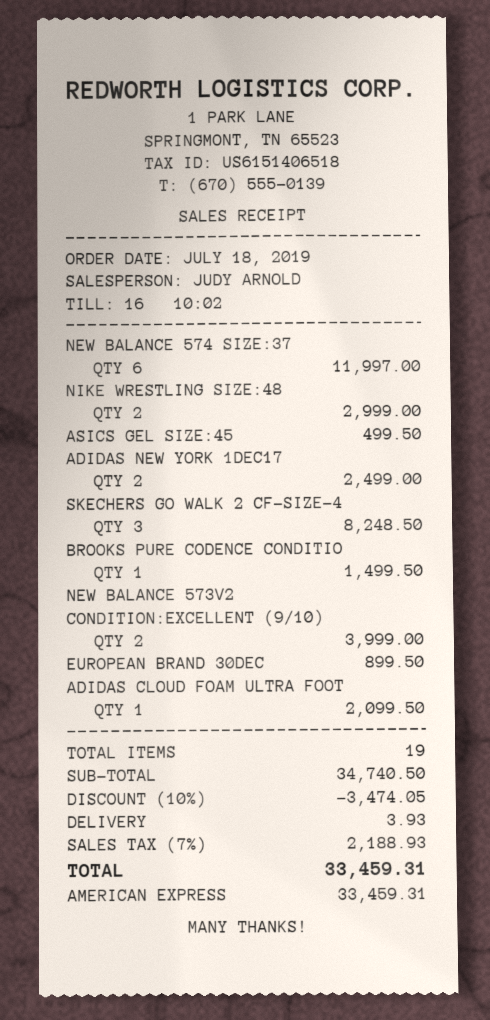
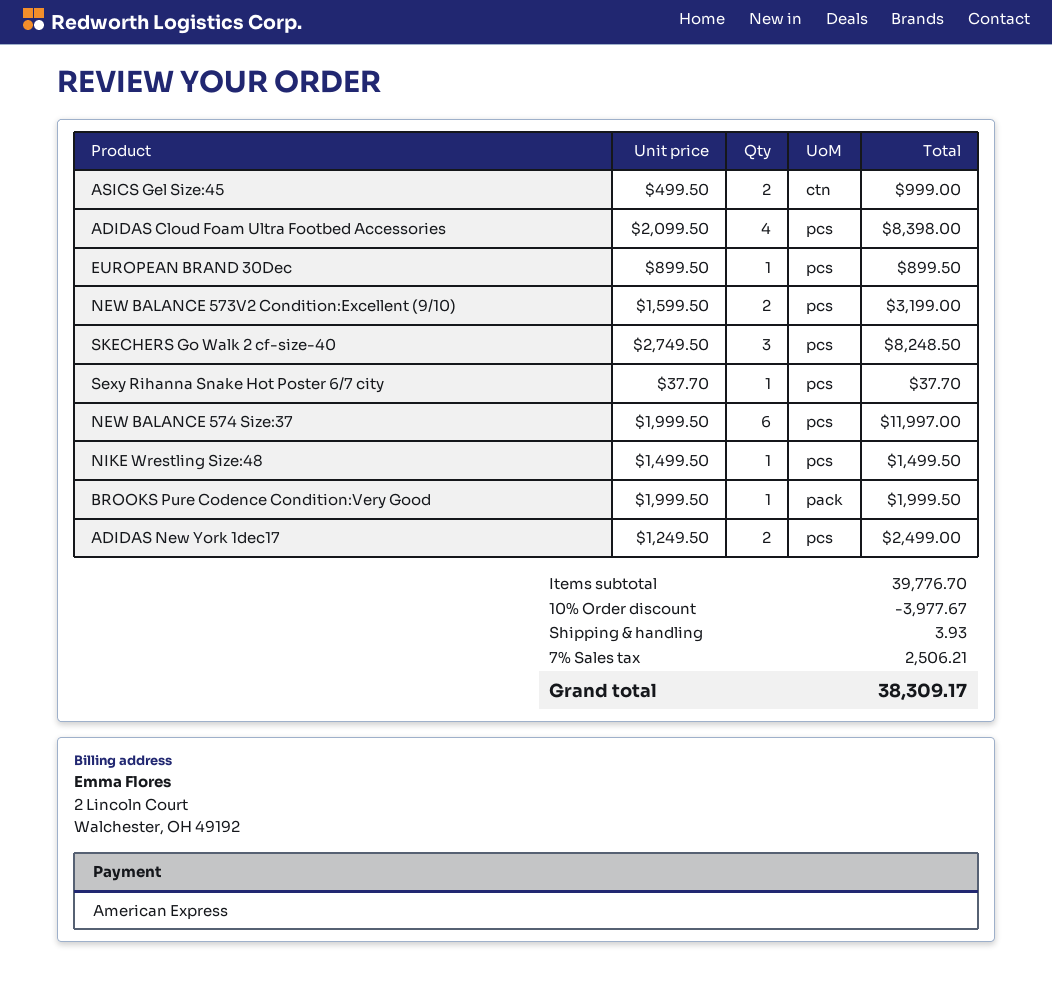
NIKE WRESTLING SIZE:48: 2 for 2999.00 -> 1 for 1499.50
ASICS GEL SIZE:45: 1 for 499.50 -> 2 for 999.00
BROOKS PURE CODENCE CONDITIO: 1 for 1499.50 -> 1 for 1999.50
NEW BALANCE 573V2 CONDITION:EXCELLENT (9/10): 2 for 3999.00 -> 2 for 3199.00
ADIDAS CLOUD FOAM ULTRA FOOT: 1 for 2099.50 -> 4 for 8398.00
Sexy Rihanna Snake Hot Poster 6/7 city: none -> 1 for 37.70
subtotal: 34740.50 -> 39776.70
discount: 10% = 3474.05 -> 10% = 3977.67
tax: 7% = 2188.93 -> 7% = 2506.21
total: 33459.31 -> 38309.17

